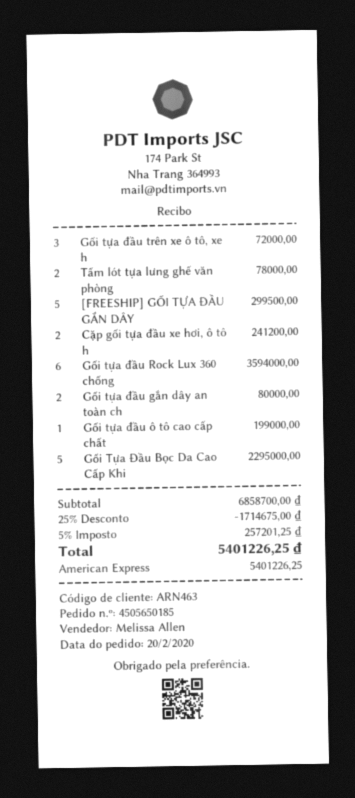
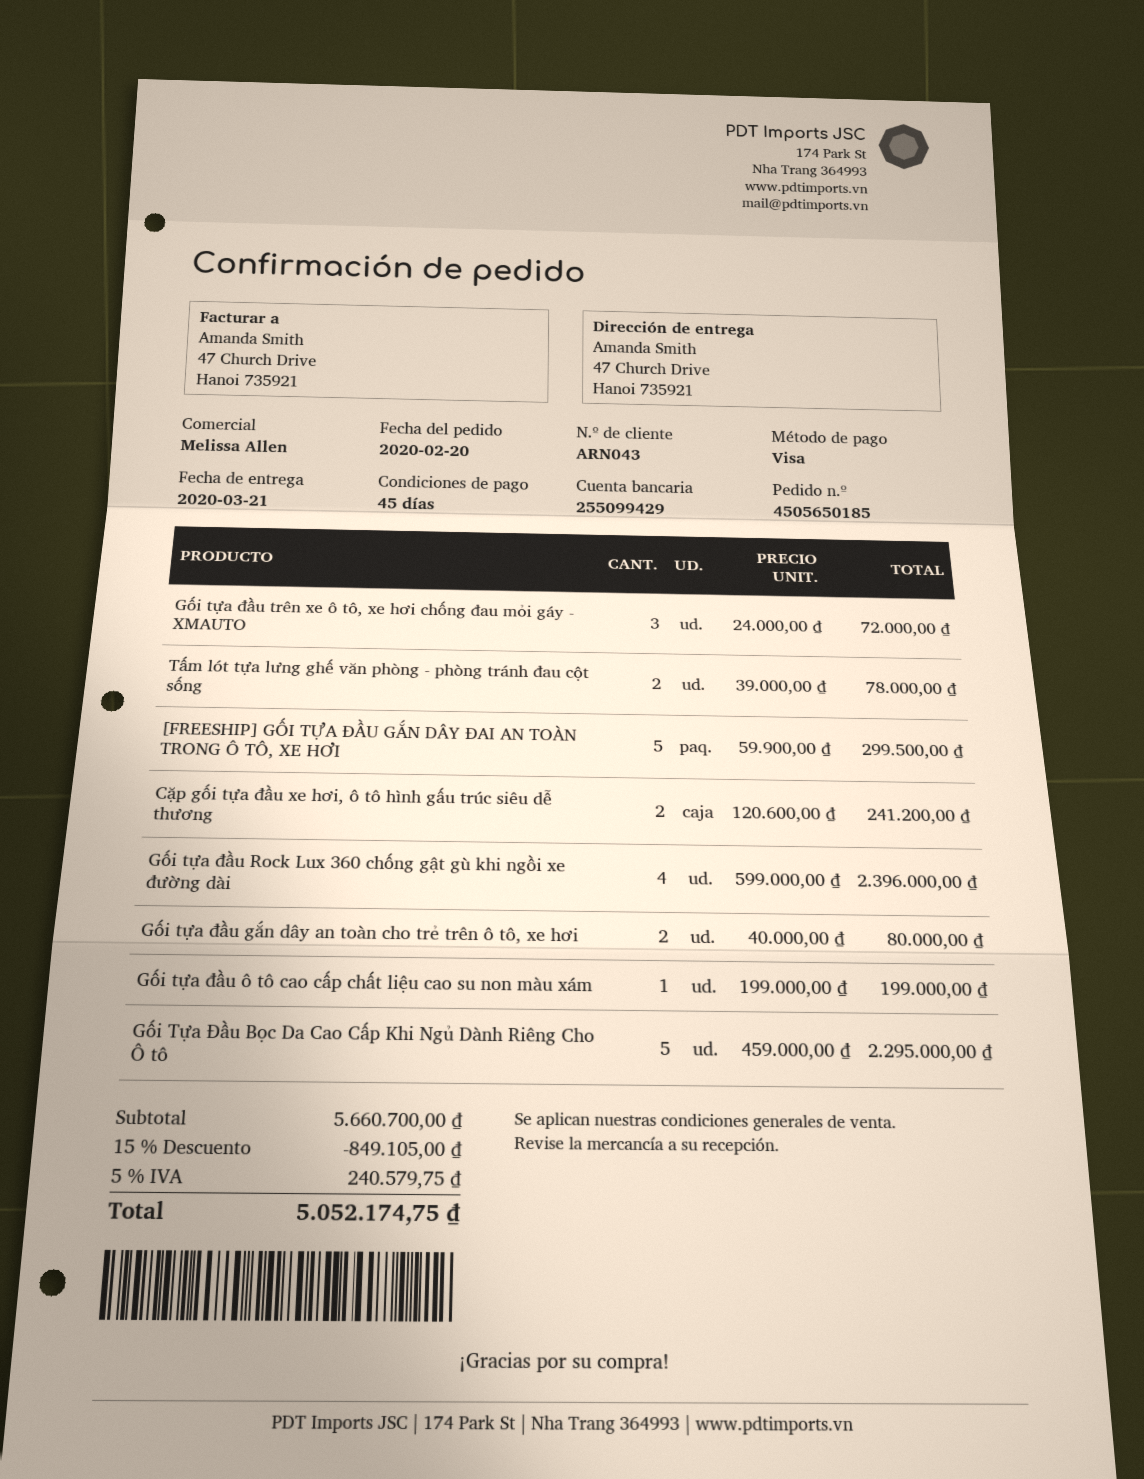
customer number: ARN463 -> ARN043
payment method: American Express -> Visa
Gối tựa đầu Rock Lux 360 chống: 6 for 3594000.00 -> 4 for 2396000.00
subtotal: 6858700.00 -> 5660700.00
discount: 25% = 1714675.00 -> 15% = 849105.00
tax: 5% = 257201.25 -> 5% = 240579.75
total: 5401226.25 -> 5052174.75

